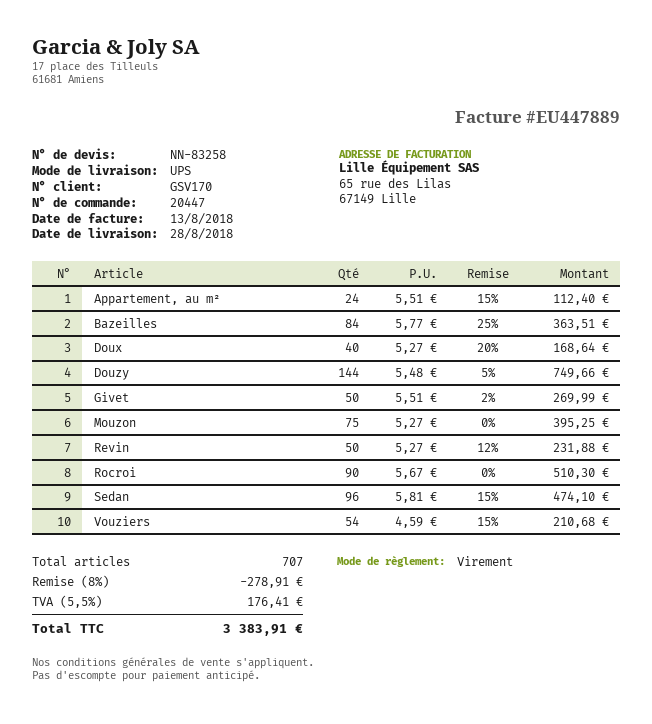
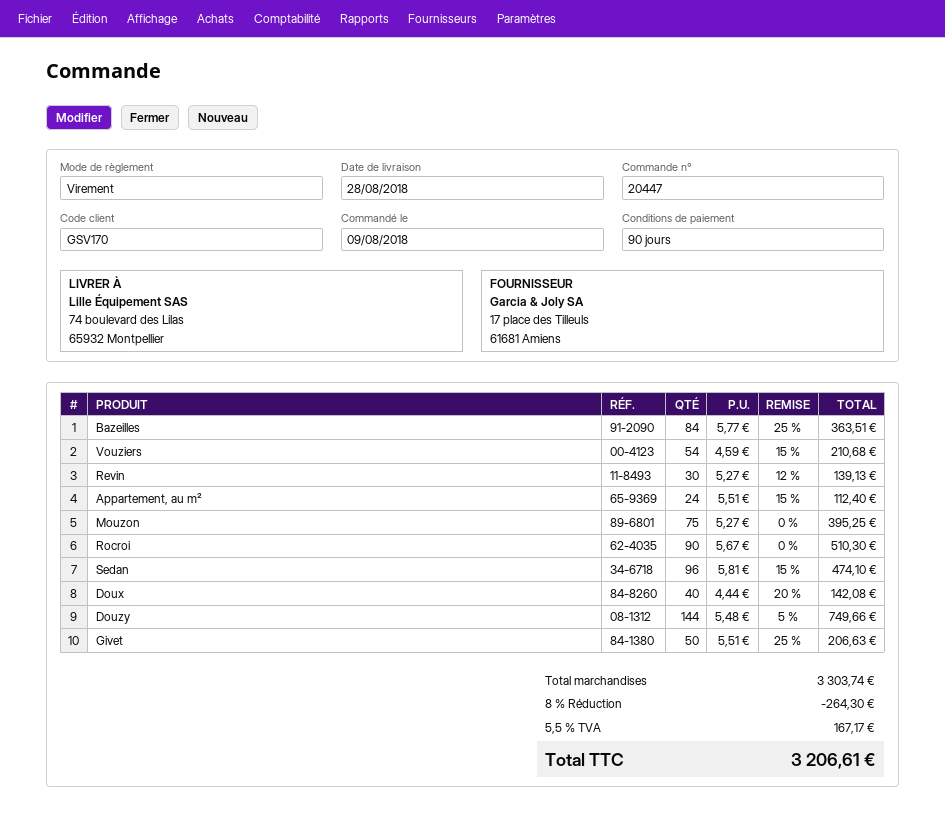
Doux: 40 x 5.27 - 20% = 168.64 -> 40 x 4.44 - 20% = 142.08
Givet: 50 x 5.51 - 2% = 269.99 -> 50 x 5.51 - 25% = 206.63
Revin: 50 x 5.27 - 12% = 231.88 -> 30 x 5.27 - 12% = 139.13
discount: 8% = 278.91 -> 8% = 264.30
tax: 5.5% = 176.41 -> 5.5% = 167.17
total: 3383.91 -> 3206.61

